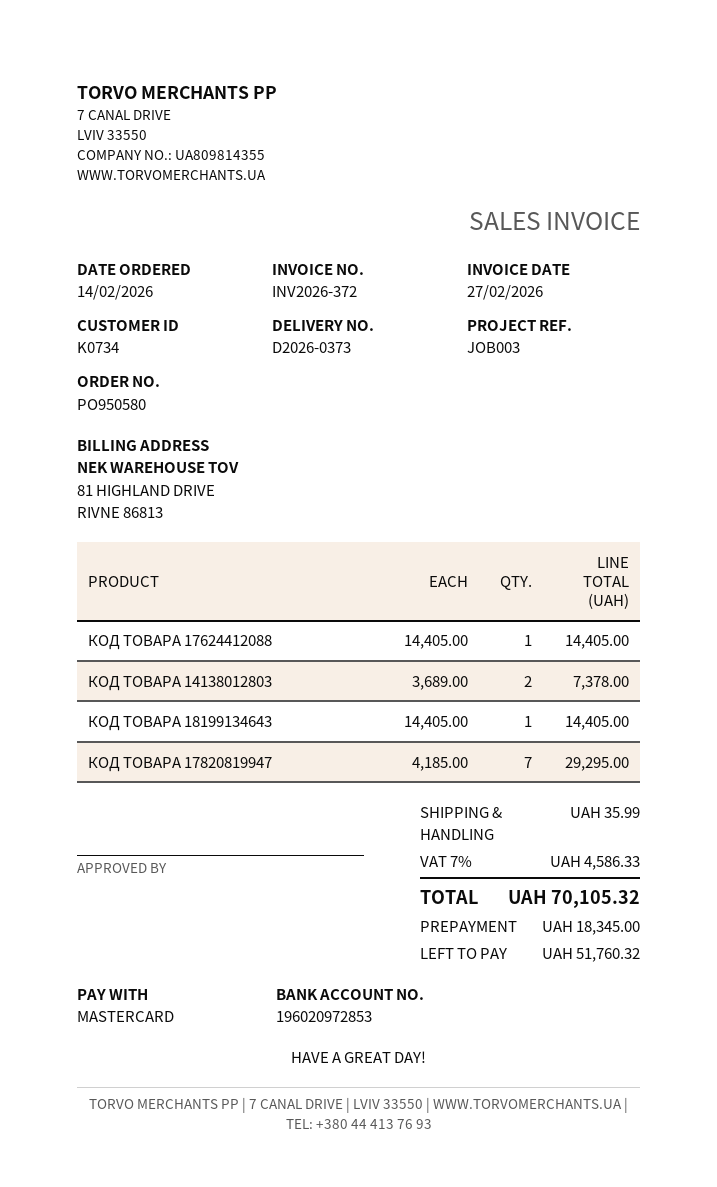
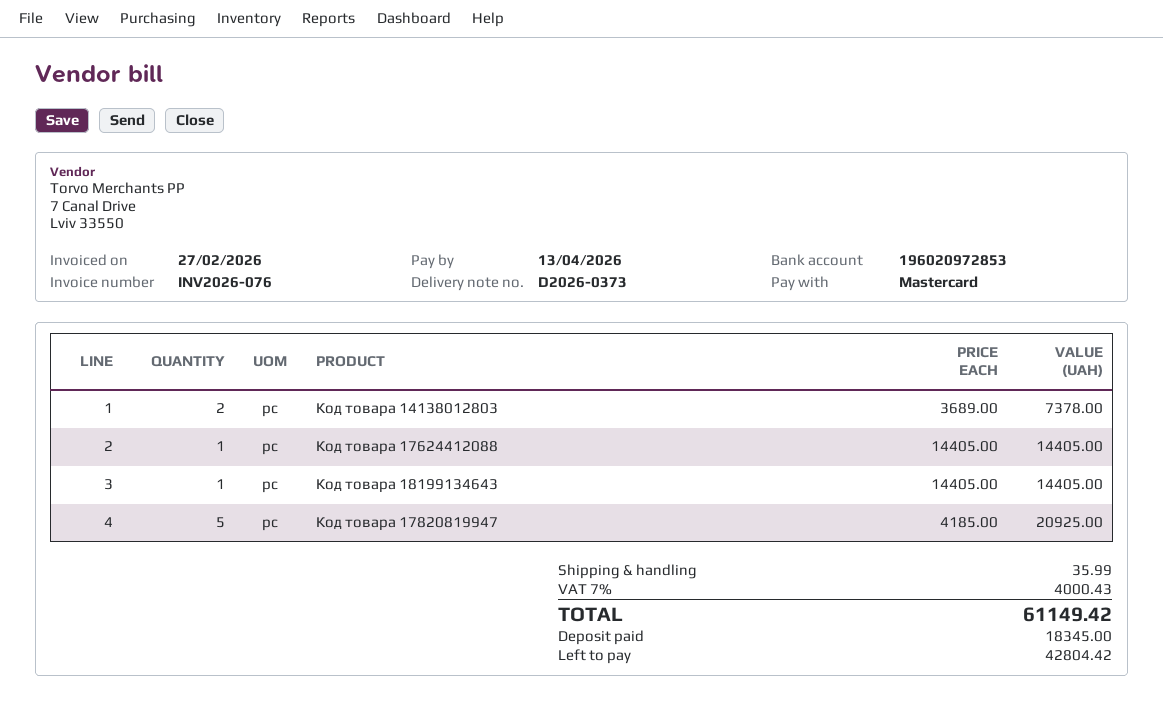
invoice number: INV2026-372 -> INV2026-076
КОД ТОВАРА 17820819947: 7 x 4185.00 = 29295.00 -> 5 x 4185.00 = 20925.00
tax: 7% = 4586.33 -> 7% = 4000.43
total: 70105.32 -> 61149.42
balance: 51760.32 -> 42804.42

